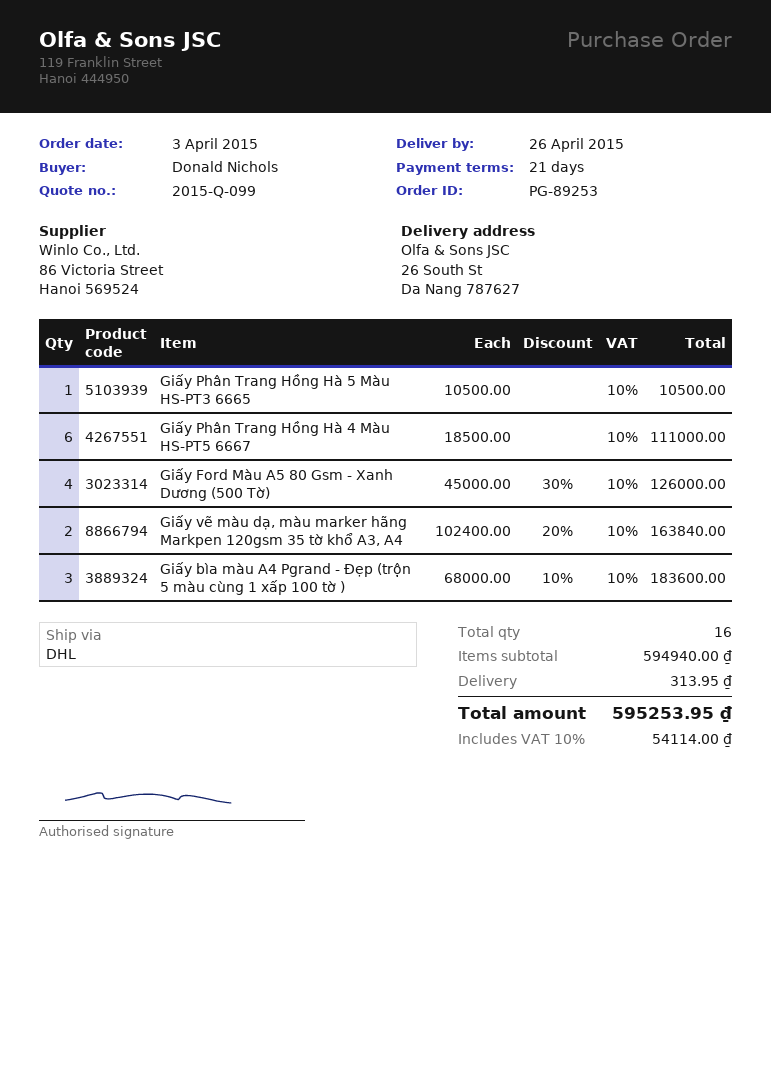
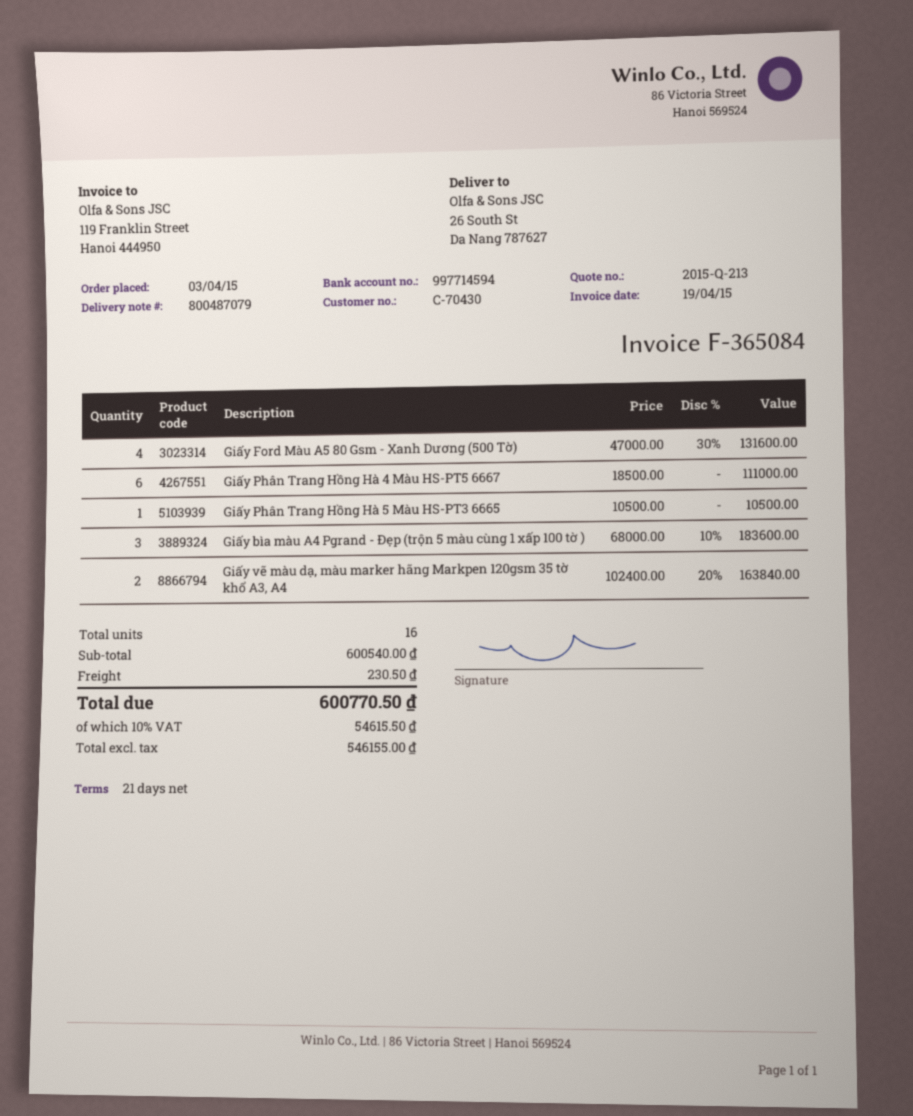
quote number: 2015-Q-099 -> 2015-Q-213
Giấy Ford Màu A5 80 Gsm - Xanh Dương (500 Tờ): 4 x 45000.00 - 30% = 126000.00 -> 4 x 47000.00 - 30% = 131600.00
subtotal: 594940.00 -> 600540.00
shipping: 313.95 -> 230.50
tax: 10% = 54114.00 -> 10% = 54615.50
total: 595253.95 -> 600770.50

